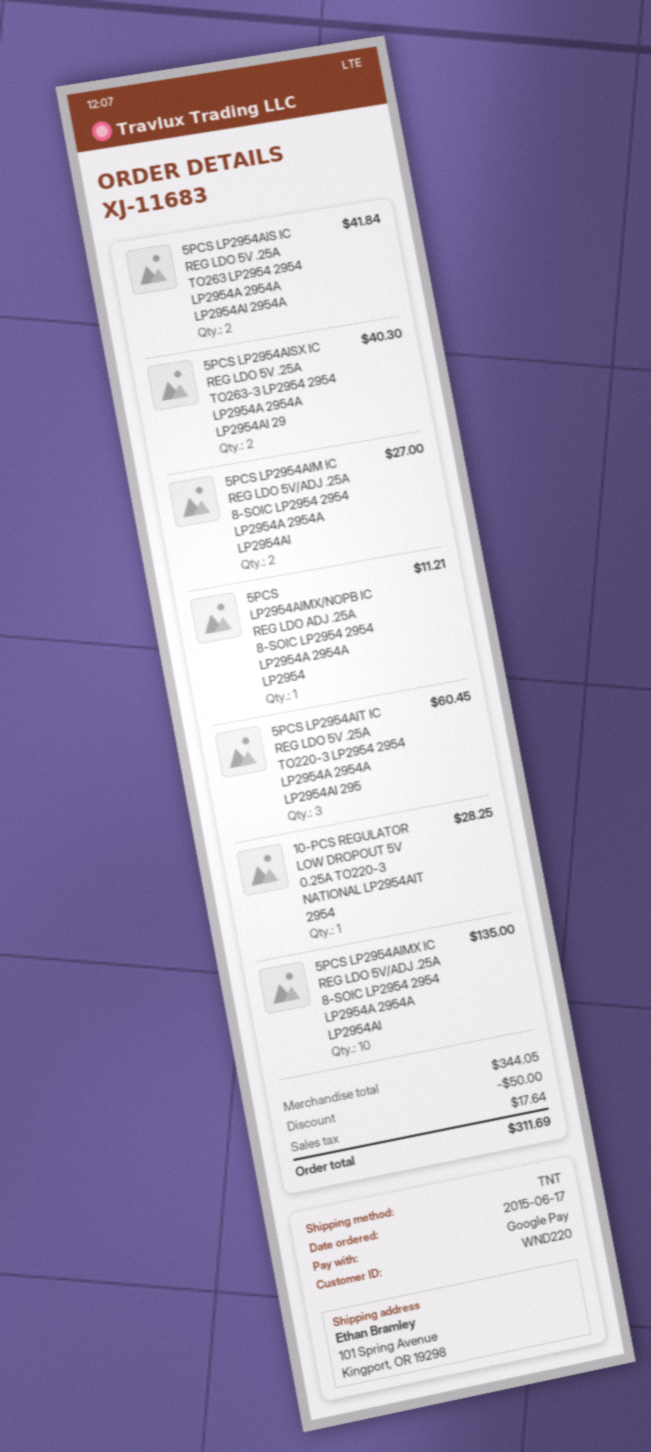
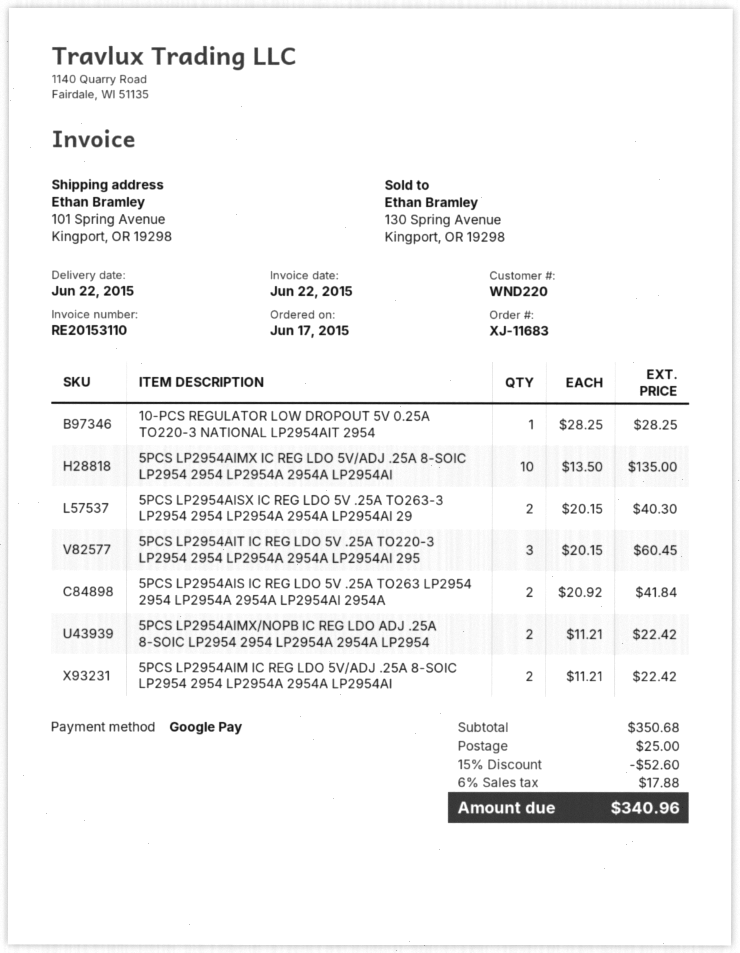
5PCS LP2954AIM IC REG LDO 5V/ADJ .25A 8-SOIC LP2954 2954 LP2954A 2954A LP2954AI: 2 for 27.00 -> 2 for 22.42
5PCS LP2954AIMX/NOPB IC REG LDO ADJ .25A 8-SOIC LP2954 2954 LP2954A 2954A LP2954: 1 for 11.21 -> 2 for 22.42
subtotal: 344.05 -> 350.68
discount: 50.00 -> 52.60
shipping: none -> 25.00
tax: 17.64 -> 17.88
total: 311.69 -> 340.96

